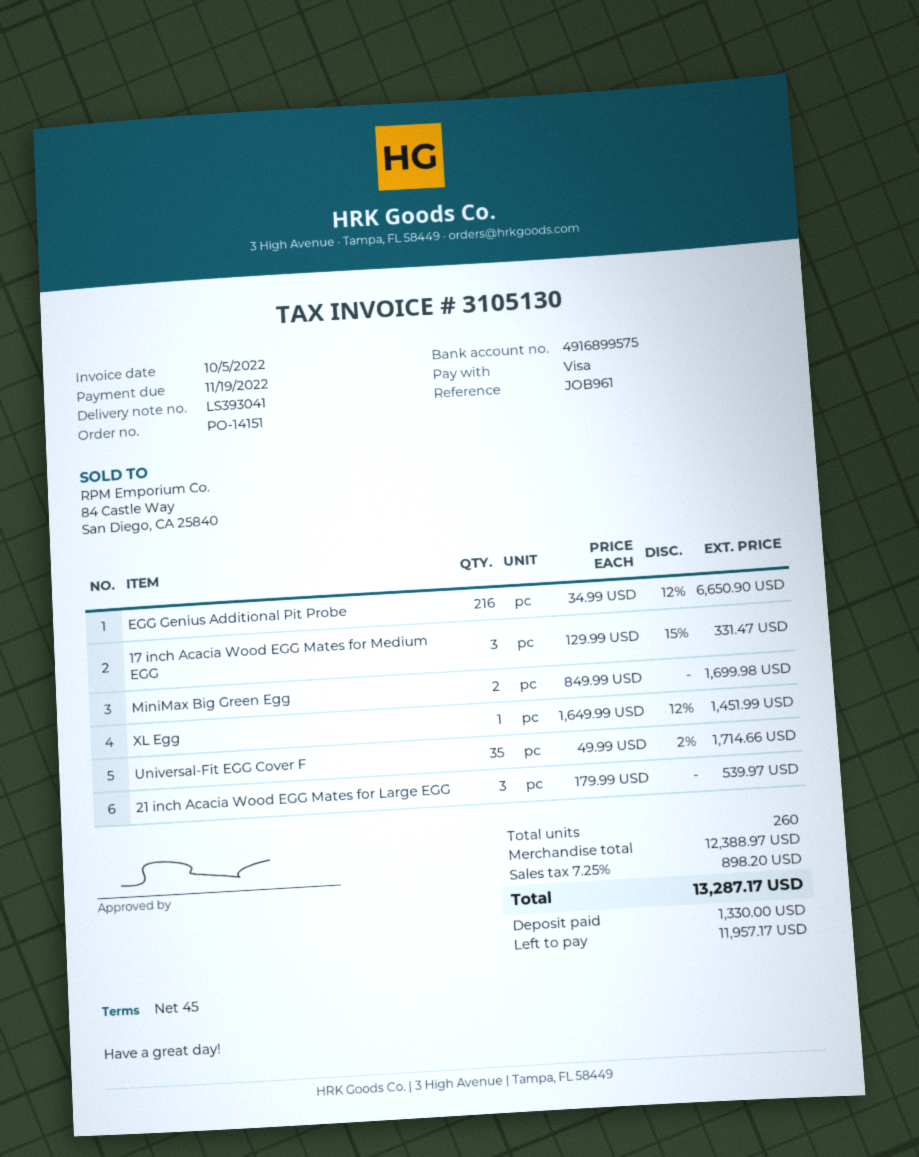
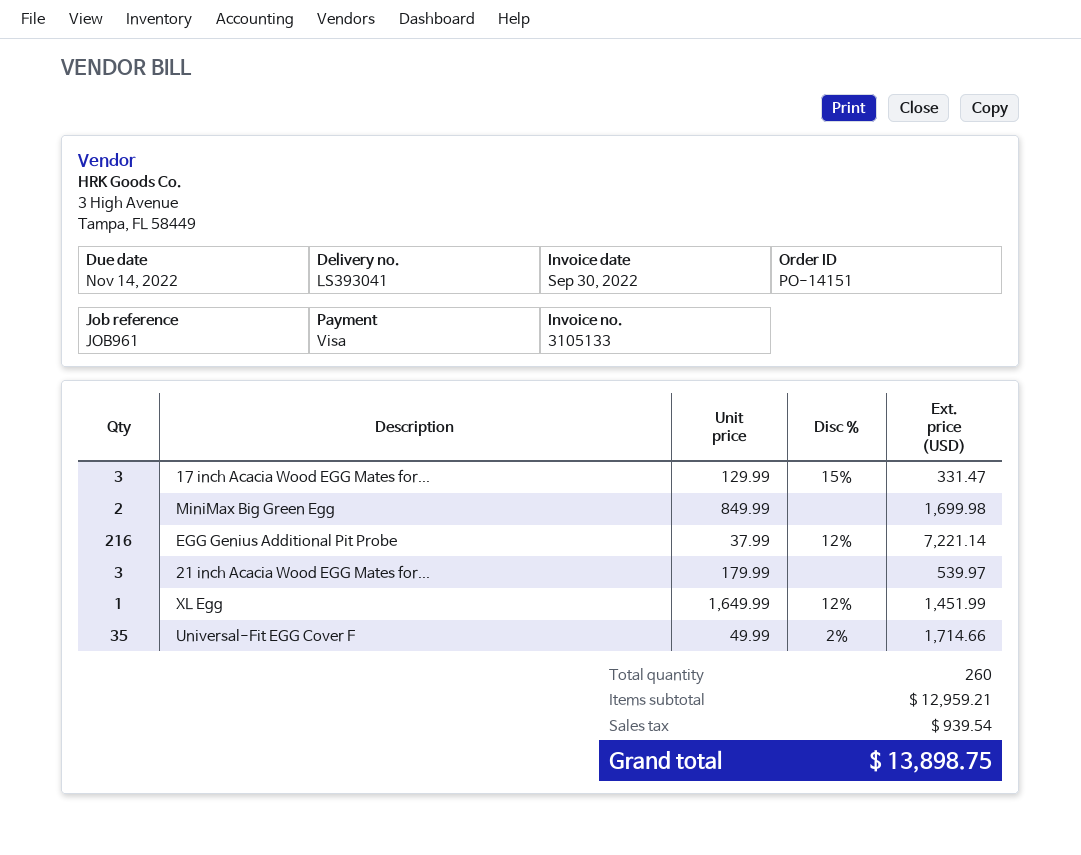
invoice number: 3105130 -> 3105133
invoice date: 2022-10-05 -> 2022-09-30
due date: 2022-11-19 -> 2022-11-14
EGG Genius Additional Pit Probe: 216 x 34.99 - 12% = 6650.90 -> 216 x 37.99 - 12% = 7221.14
subtotal: 12388.97 -> 12959.21
tax: 898.20 -> 939.54
total: 13287.17 -> 13898.75

